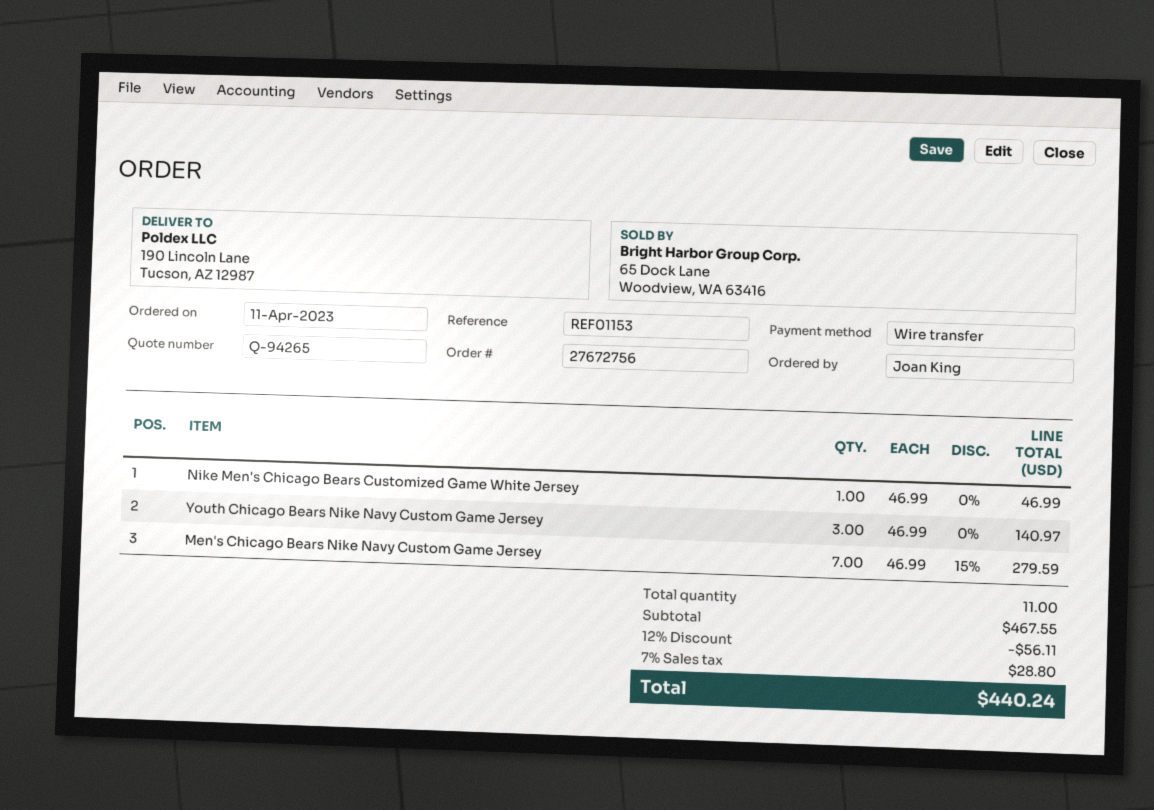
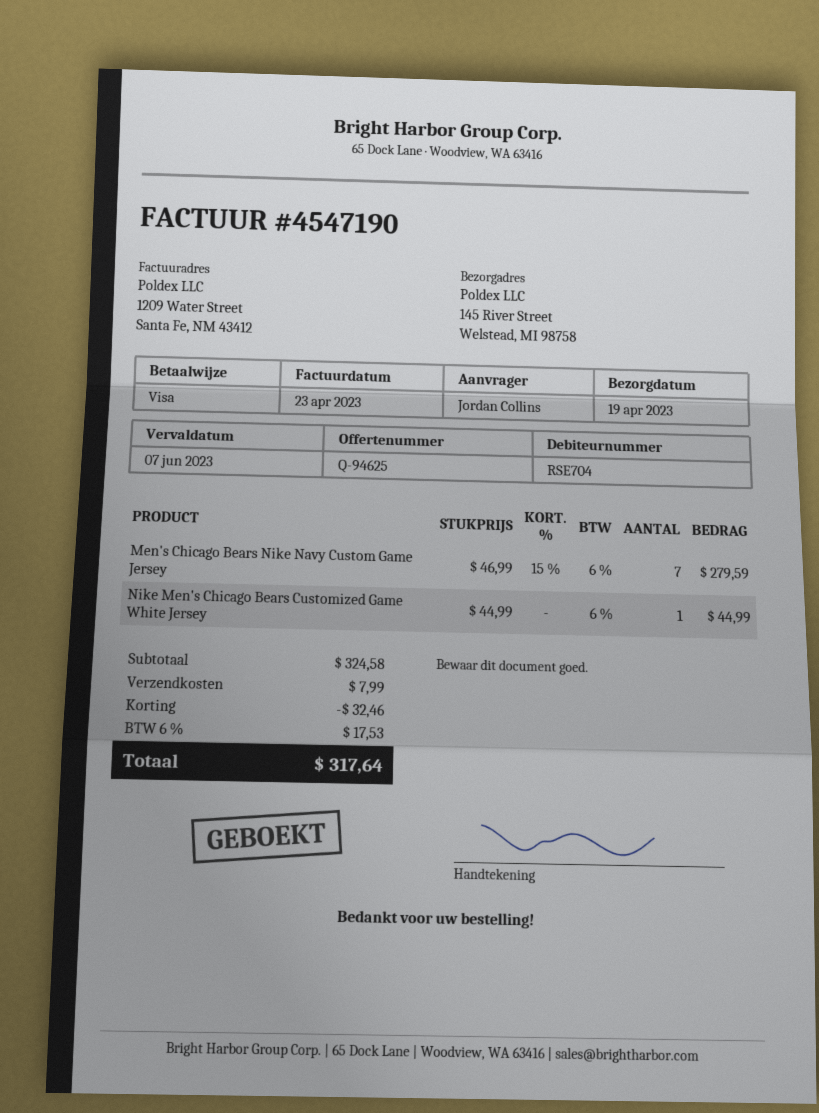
quote number: Q-94265 -> Q-94625
ordered by: Joan King -> Jordan Collins
payment method: bank transfer -> Visa
ship to: 190 Lincoln Lane, Tucson, AZ 12987 -> 145 River Street, Welstead, MI 98758
Nike Men's Chicago Bears Customized Game White Jersey: 1 x 46.99 = 46.99 -> 1 x 44.99 = 44.99
Youth Chicago Bears Nike Navy Custom Game Jersey: 3 x 46.99 = 140.97 -> none
subtotal: 467.55 -> 324.58
discount: 56.11 -> 32.46
shipping: none -> 7.99
tax: 7% = 28.80 -> 6% = 17.53
total: 440.24 -> 317.64

